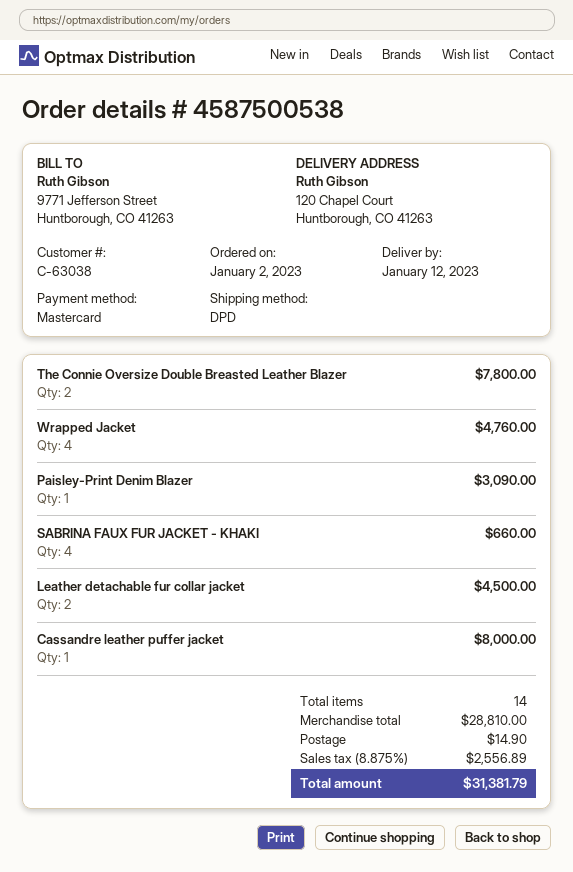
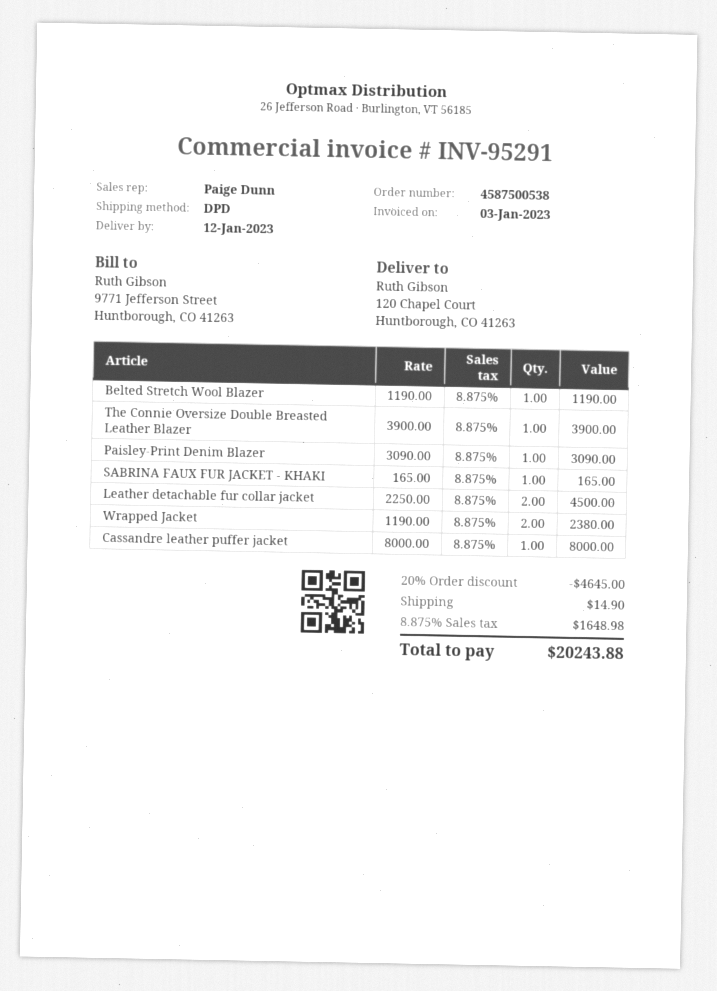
The Connie Oversize Double Breasted Leather Blazer: 2 for 7800.00 -> 1 for 3900.00
Wrapped Jacket: 4 for 4760.00 -> 2 for 2380.00
SABRINA FAUX FUR JACKET - KHAKI: 4 for 660.00 -> 1 for 165.00
Belted Stretch Wool Blazer: none -> 1 for 1190.00
discount: none -> 20% = 4645.00
tax: 8.875% = 2556.89 -> 8.875% = 1648.98
total: 31381.79 -> 20243.88

